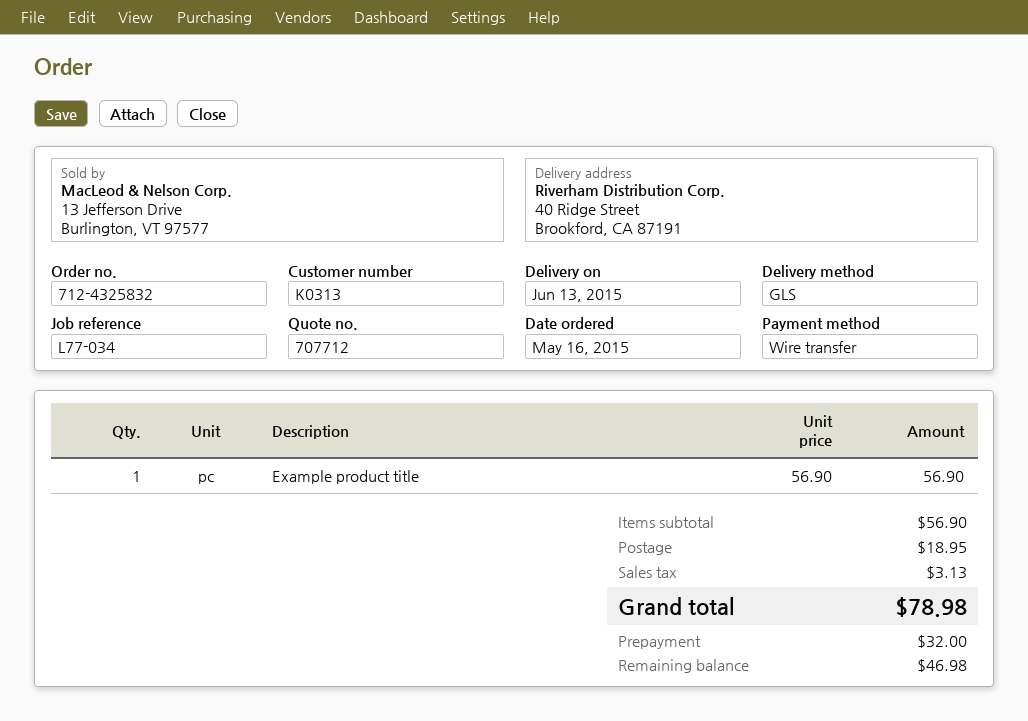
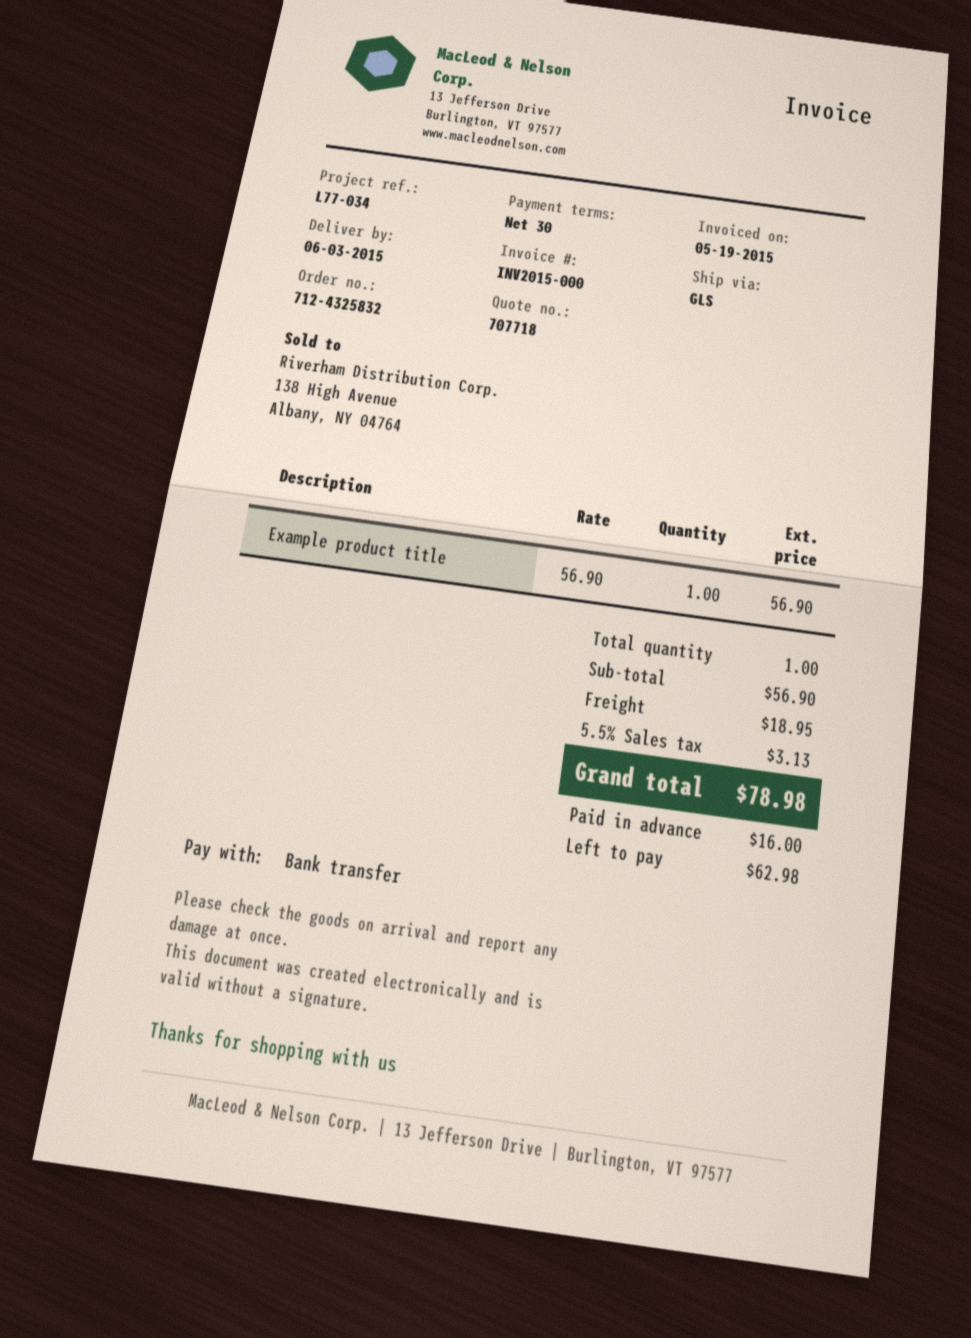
quote number: 707712 -> 707718
delivery date: 2015-06-13 -> 2015-06-03
deposit: 32.00 -> 16.00
balance: 46.98 -> 62.98

